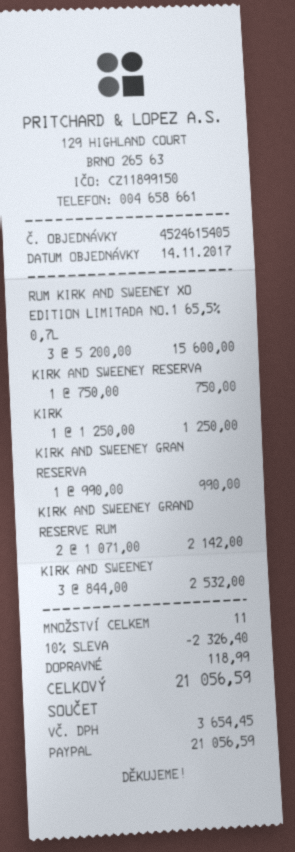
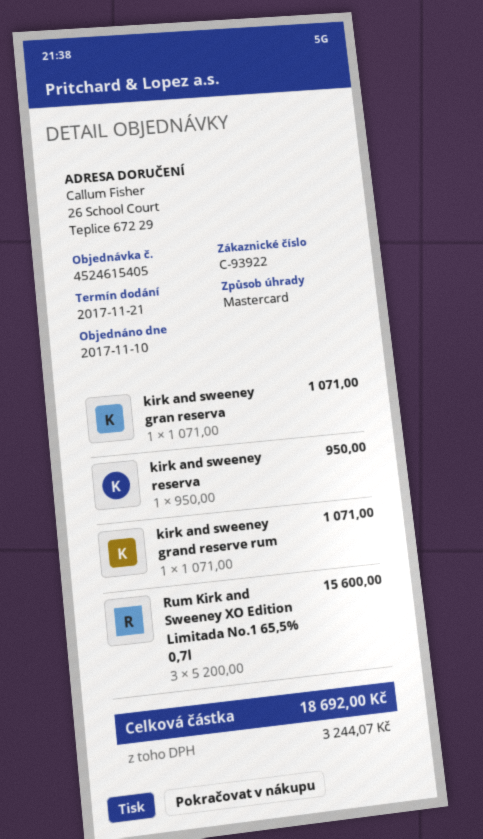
order date: 2017-11-14 -> 2017-11-10
payment method: PayPal -> Mastercard
KIRK AND SWEENEY RESERVA: 1 x 750.00 = 750.00 -> 1 x 950.00 = 950.00
KIRK: 1 x 1250.00 = 1250.00 -> none
KIRK AND SWEENEY GRAN RESERVA: 1 x 990.00 = 990.00 -> 1 x 1071.00 = 1071.00
KIRK AND SWEENEY GRAND RESERVE RUM: 2 x 1071.00 = 2142.00 -> 1 x 1071.00 = 1071.00
KIRK AND SWEENEY: 3 x 844.00 = 2532.00 -> none
discount: 10% = 2326.40 -> none
shipping: 118.99 -> none
tax: 3654.45 -> 3244.07
total: 21056.59 -> 18692.00

